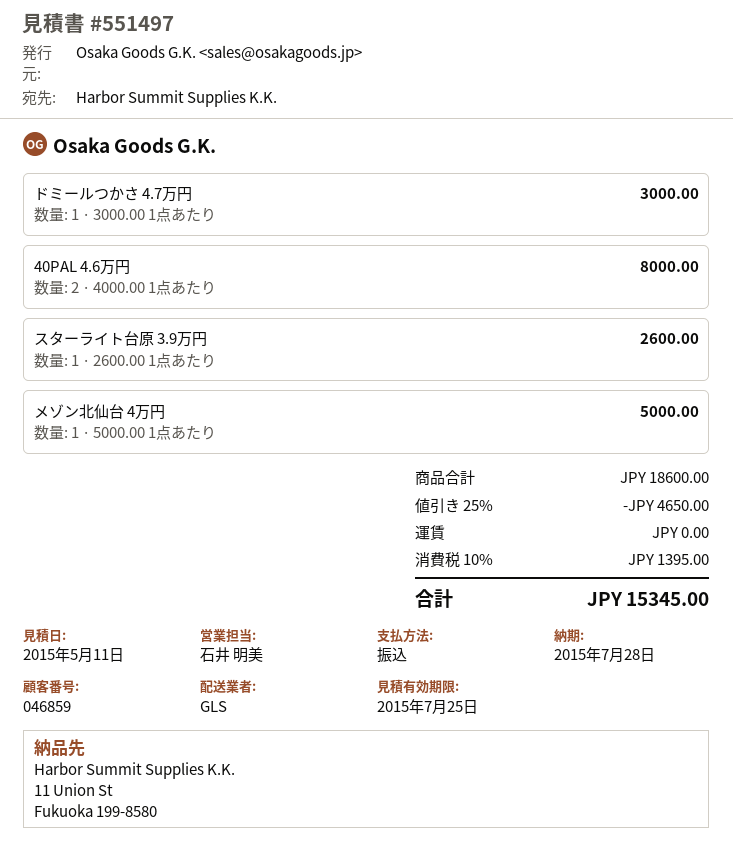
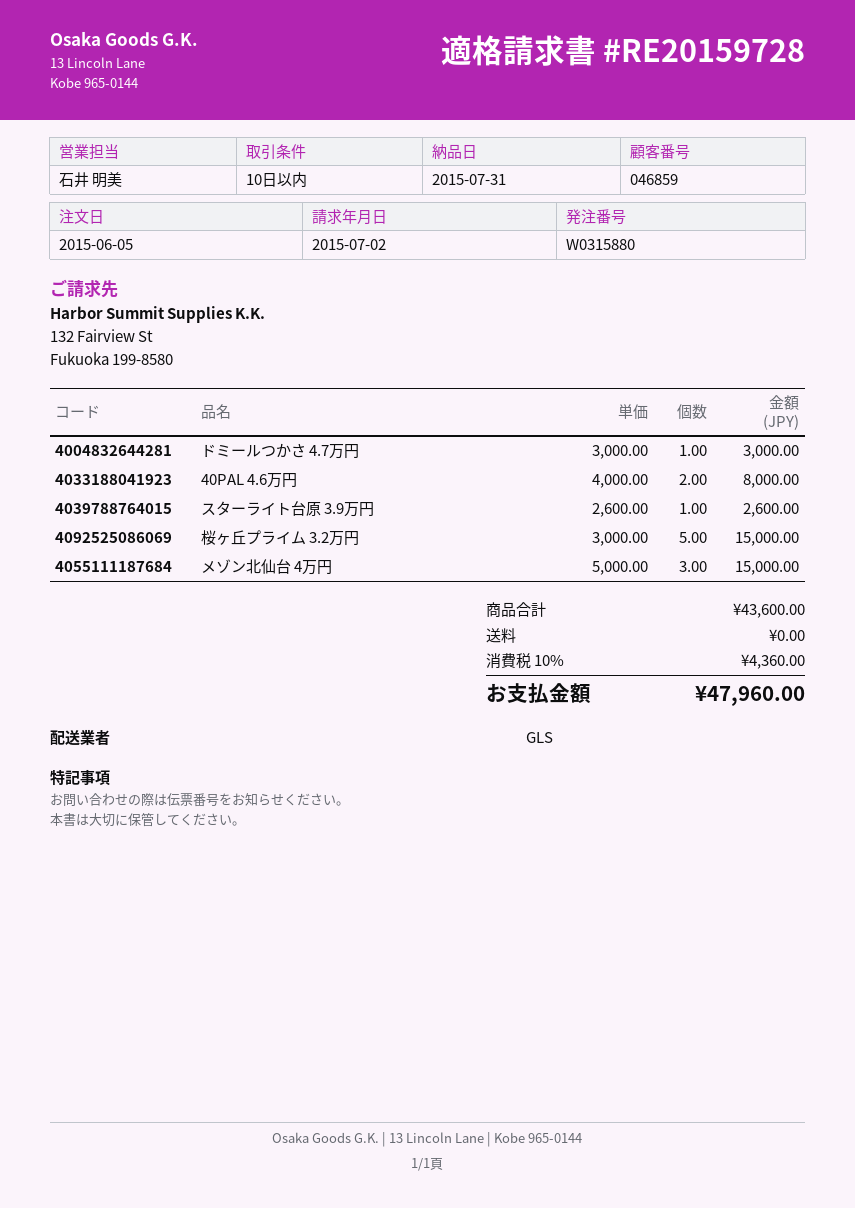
delivery date: 2015-07-28 -> 2015-07-31
メゾン北仙台 4万円: 1 x 5000.00 = 5000.00 -> 3 x 5000.00 = 15000.00
桜ヶ丘プライム 3.2万円: none -> 5 x 3000.00 = 15000.00
subtotal: 18600.00 -> 43600.00
discount: 25% = 4650.00 -> none
tax: 10% = 1395.00 -> 10% = 4360.00
total: 15345.00 -> 47960.00

